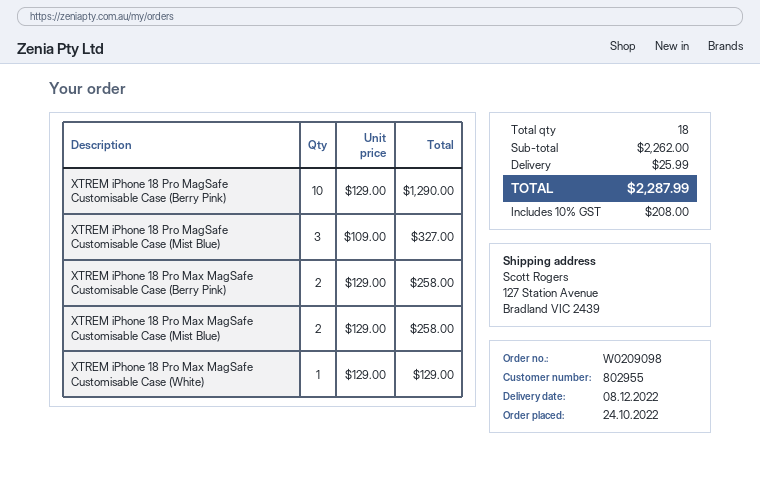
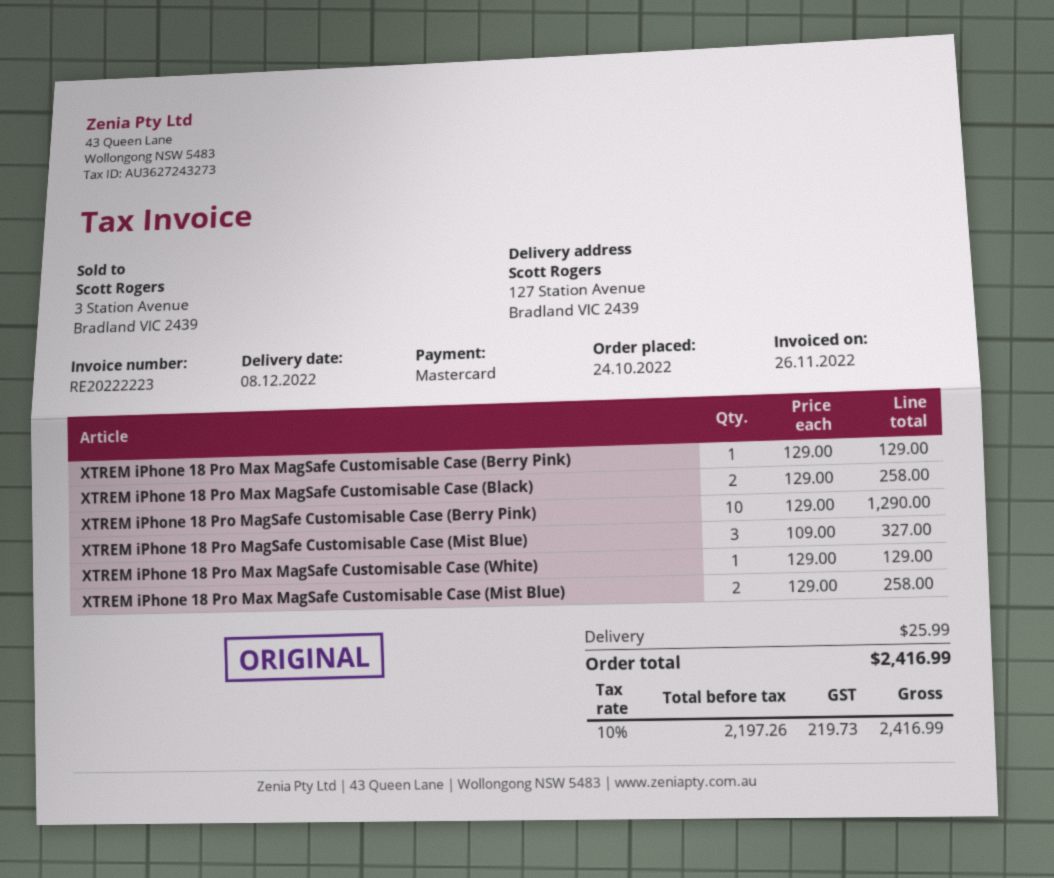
XTREM iPhone 18 Pro Max MagSafe Customisable Case (Berry Pink): 2 x 129.00 = 258.00 -> 1 x 129.00 = 129.00
XTREM iPhone 18 Pro Max MagSafe Customisable Case (Black): none -> 2 x 129.00 = 258.00
tax: 10% = 208.00 -> 10% = 219.73
total: 2287.99 -> 2416.99

